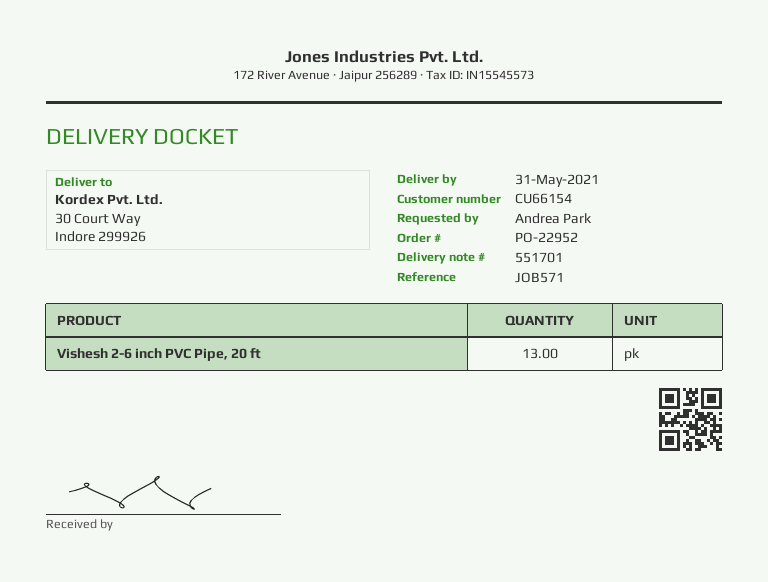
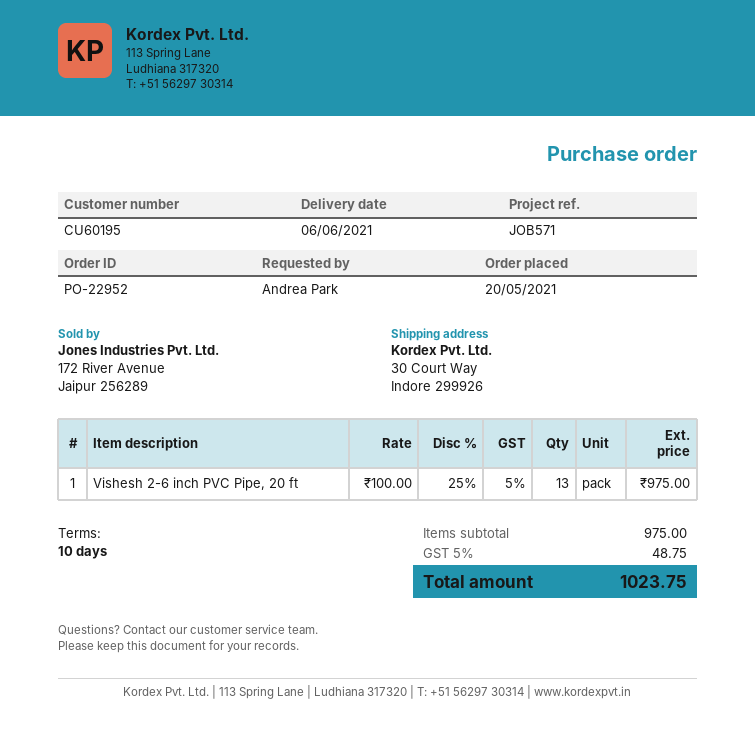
delivery date: 2021-05-31 -> 2021-06-06
customer number: CU66154 -> CU60195

